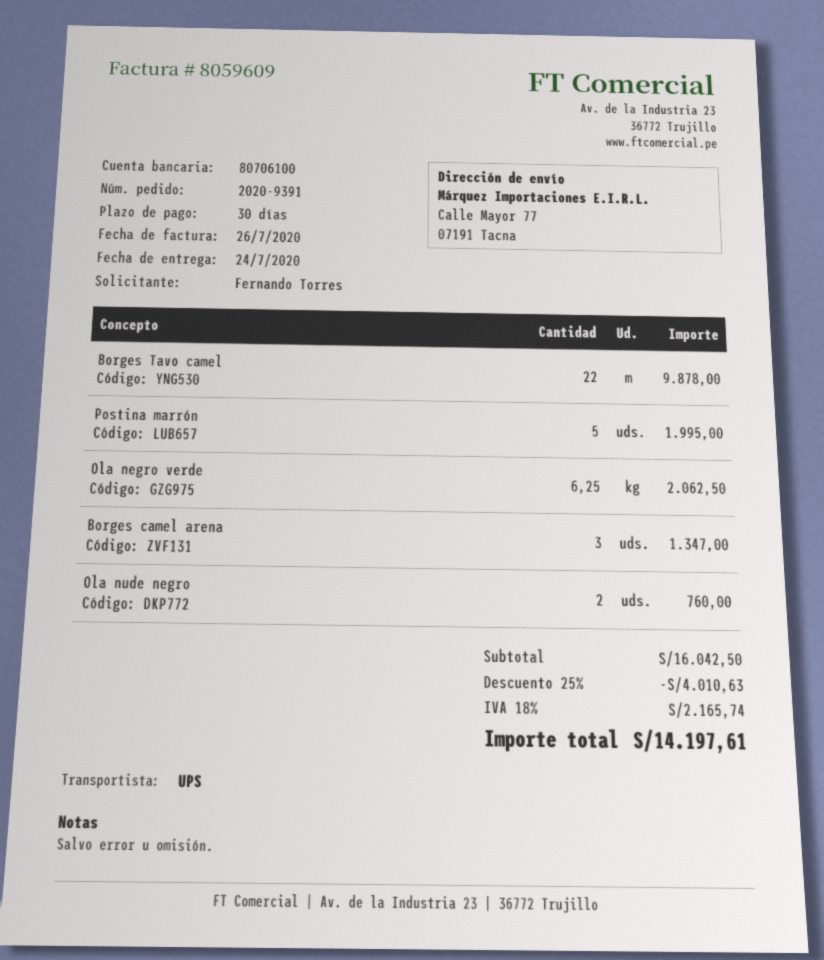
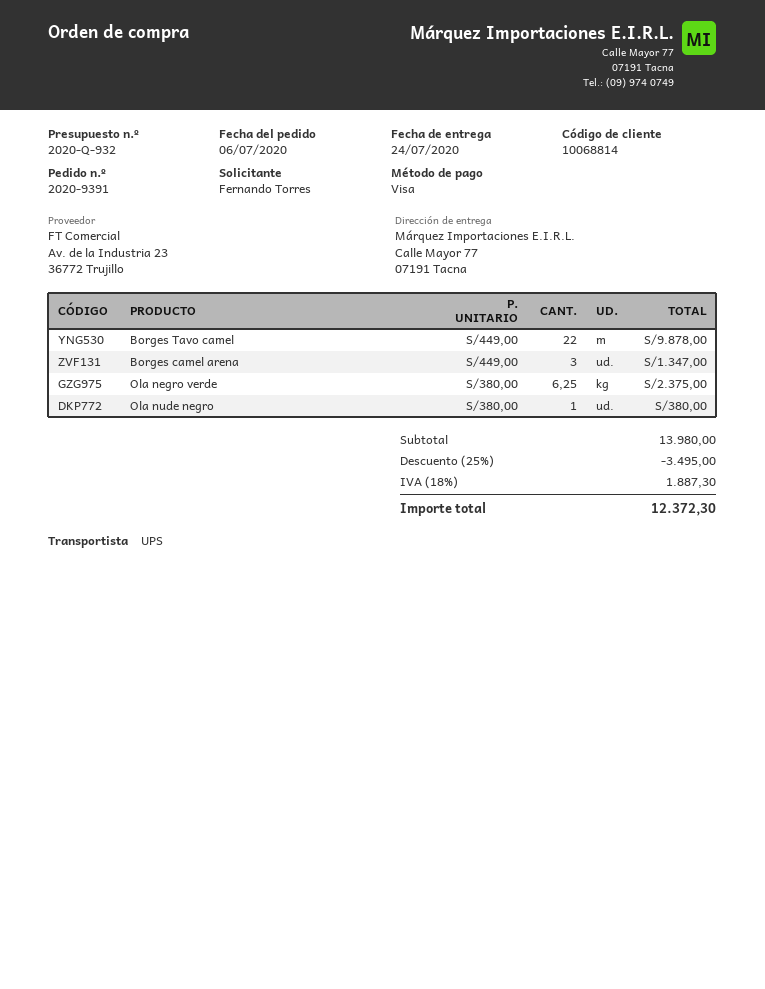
Postina marrón: 5 for 1995.00 -> none
Ola negro verde: 6.25 for 2062.50 -> 6.25 for 2375.00
Ola nude negro: 2 for 760.00 -> 1 for 380.00
subtotal: 16042.50 -> 13980.00
discount: 25% = 4010.63 -> 25% = 3495.00
tax: 18% = 2165.74 -> 18% = 1887.30
total: 14197.61 -> 12372.30

